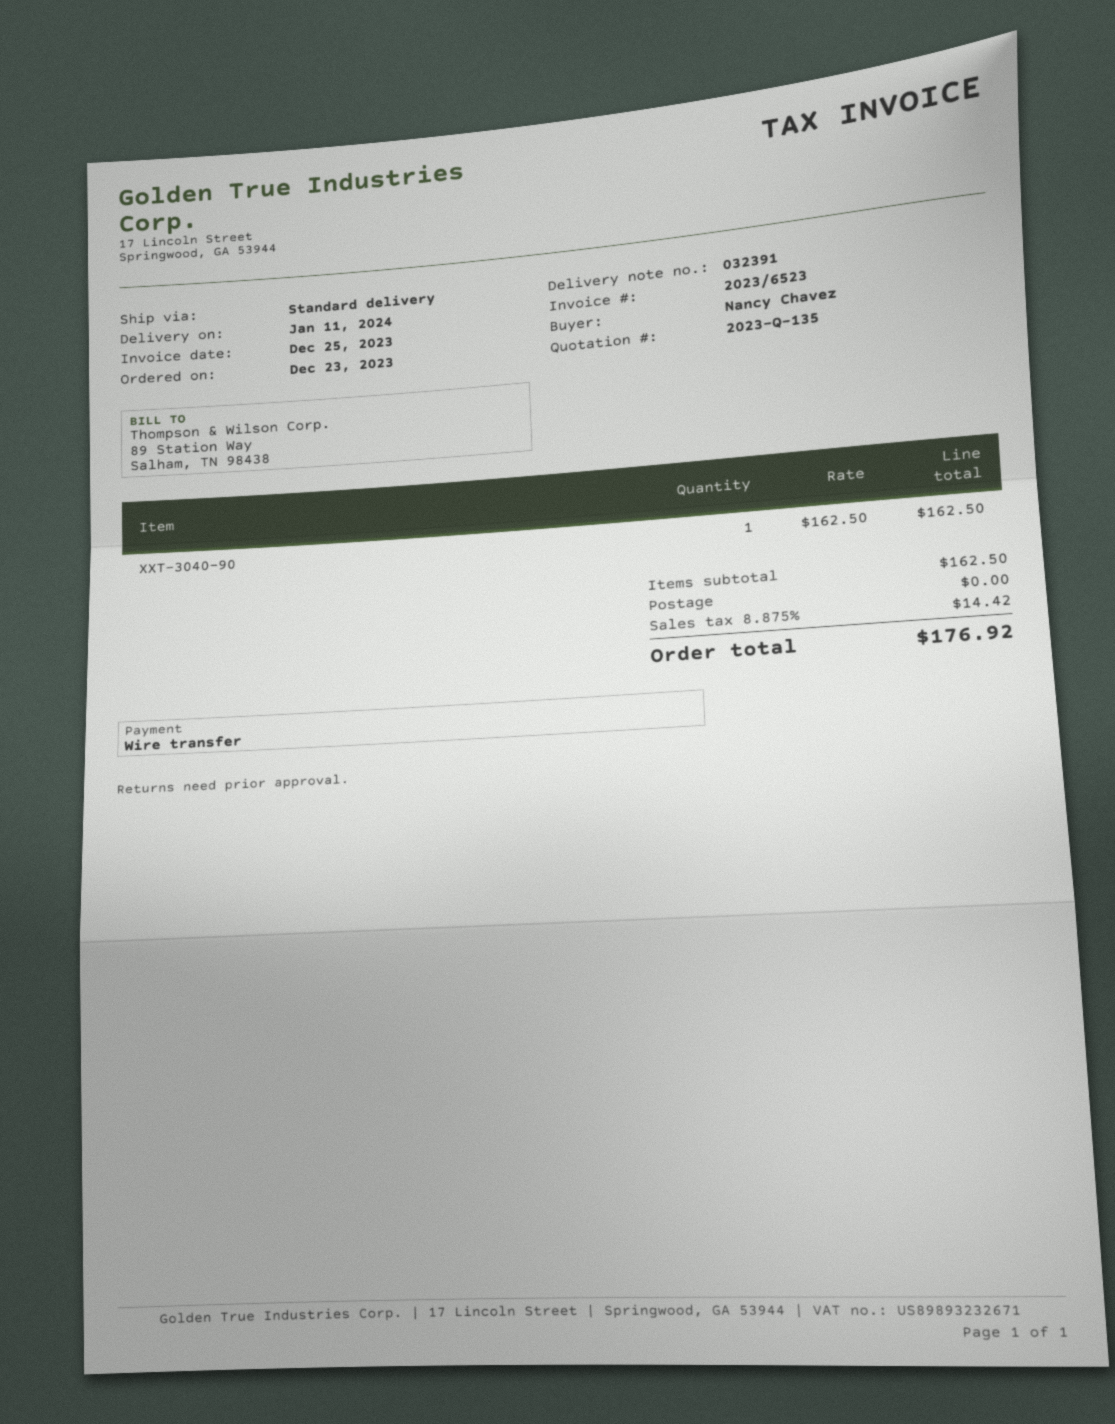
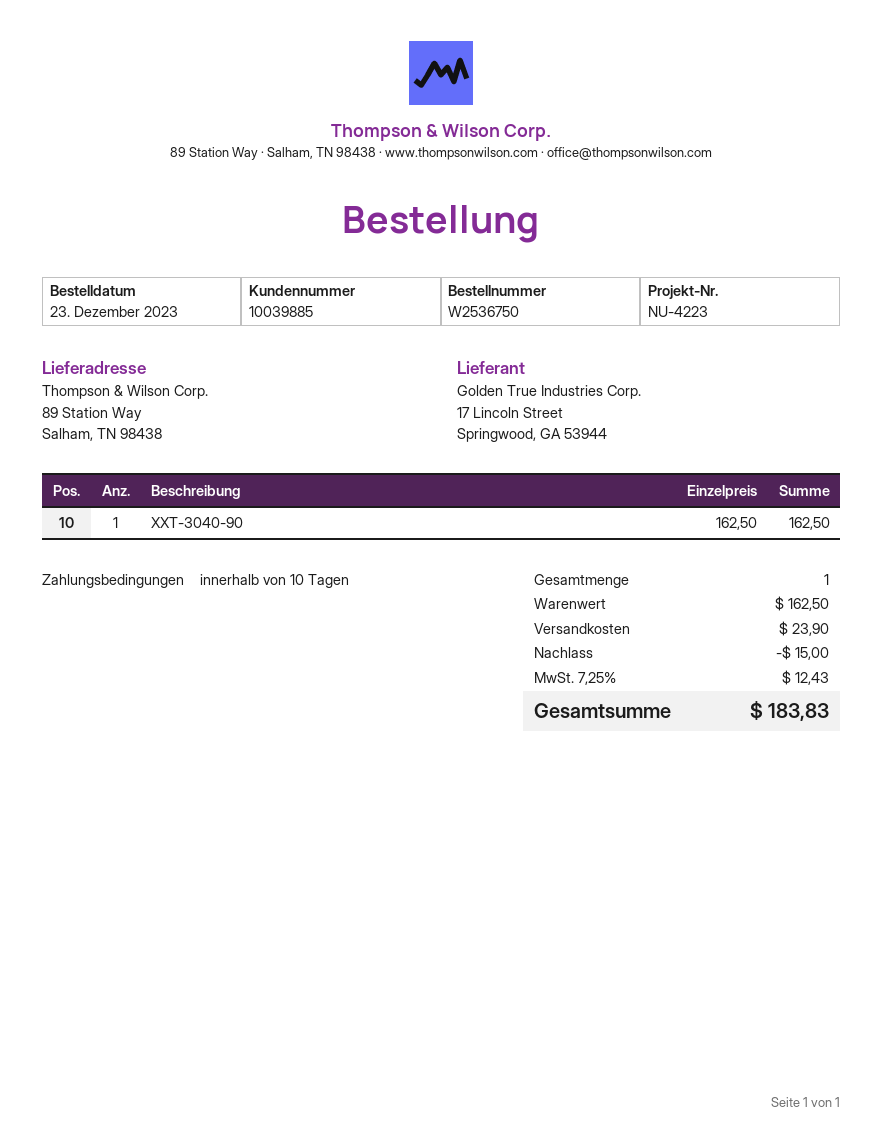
discount: none -> 15.00
shipping: 0.00 -> 23.90
tax: 8.875% = 14.42 -> 7.25% = 12.43
total: 176.92 -> 183.83

